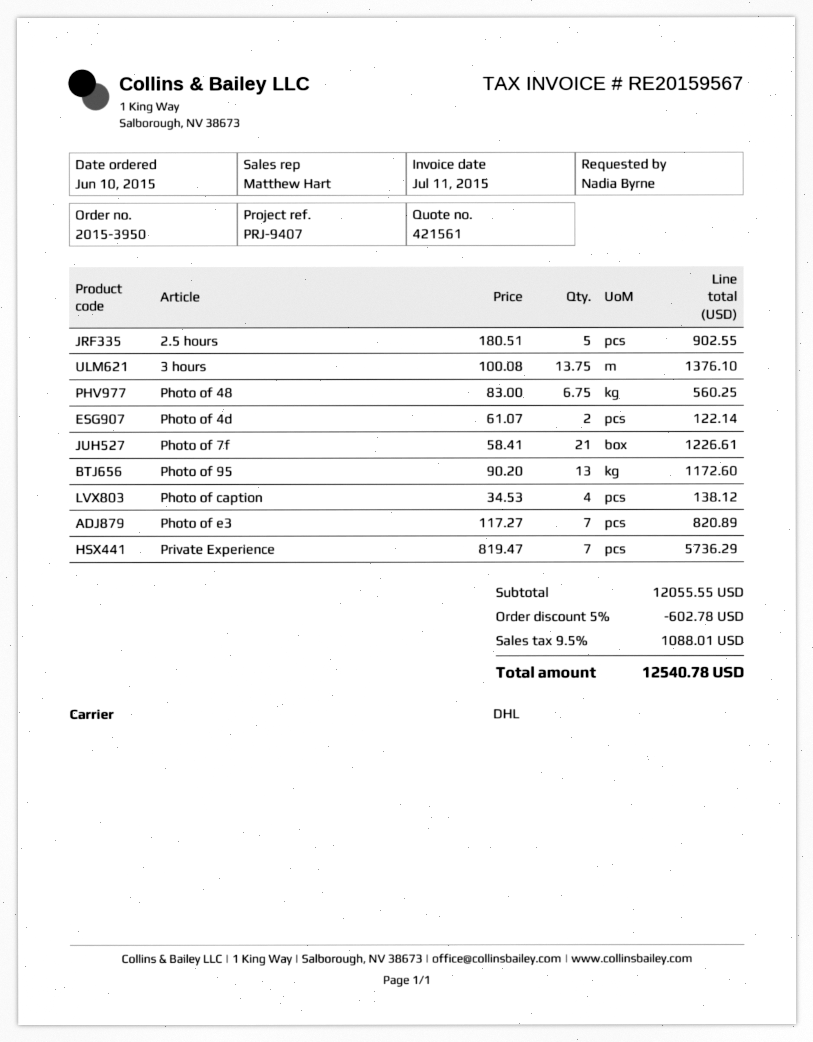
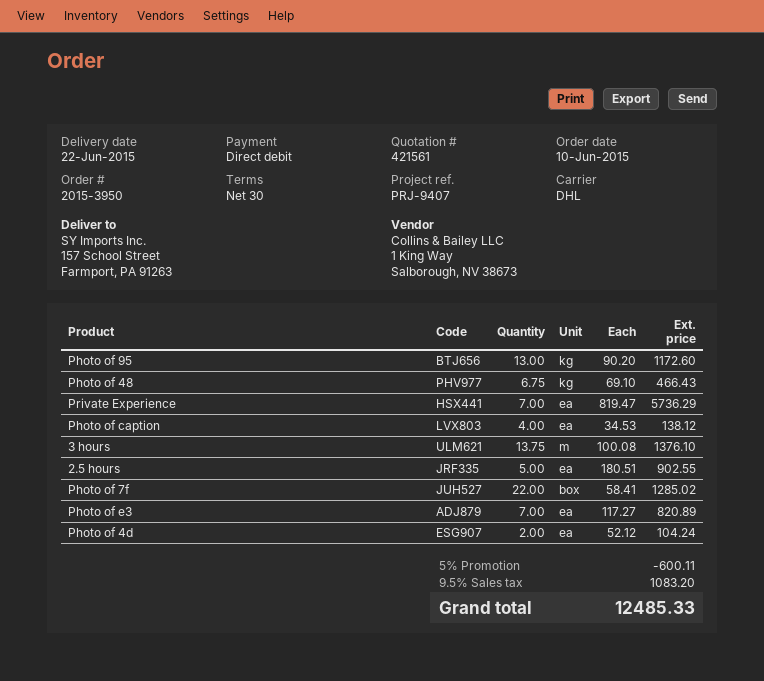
Photo of 48: 6.75 x 83.00 = 560.25 -> 6.75 x 69.10 = 466.43
Photo of 4d: 2 x 61.07 = 122.14 -> 2 x 52.12 = 104.24
Photo of 7f: 21 x 58.41 = 1226.61 -> 22 x 58.41 = 1285.02
discount: 5% = 602.78 -> 5% = 600.11
tax: 9.5% = 1088.01 -> 9.5% = 1083.20
total: 12540.78 -> 12485.33

